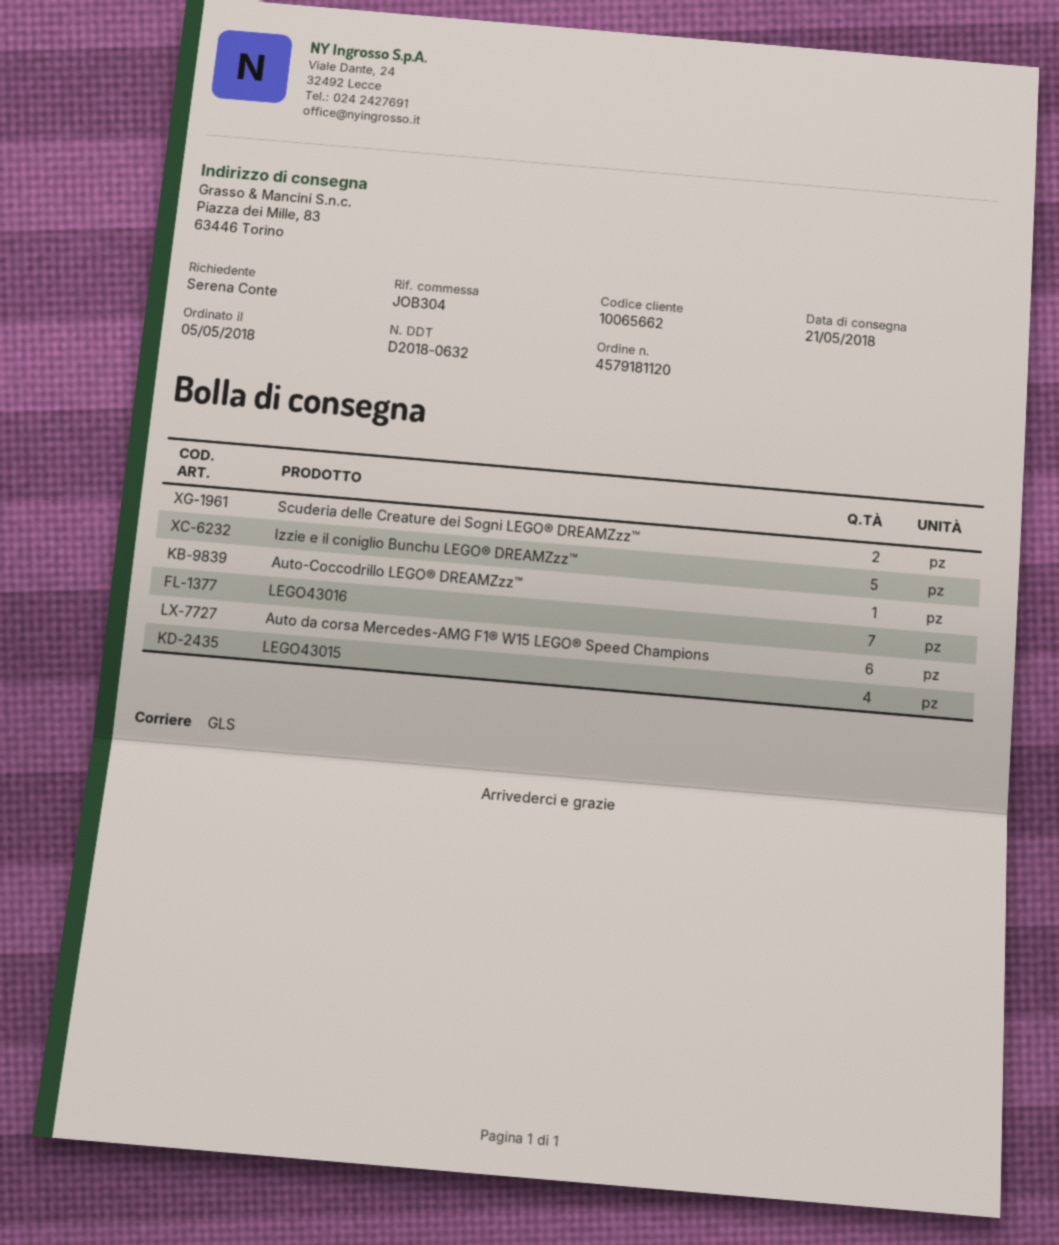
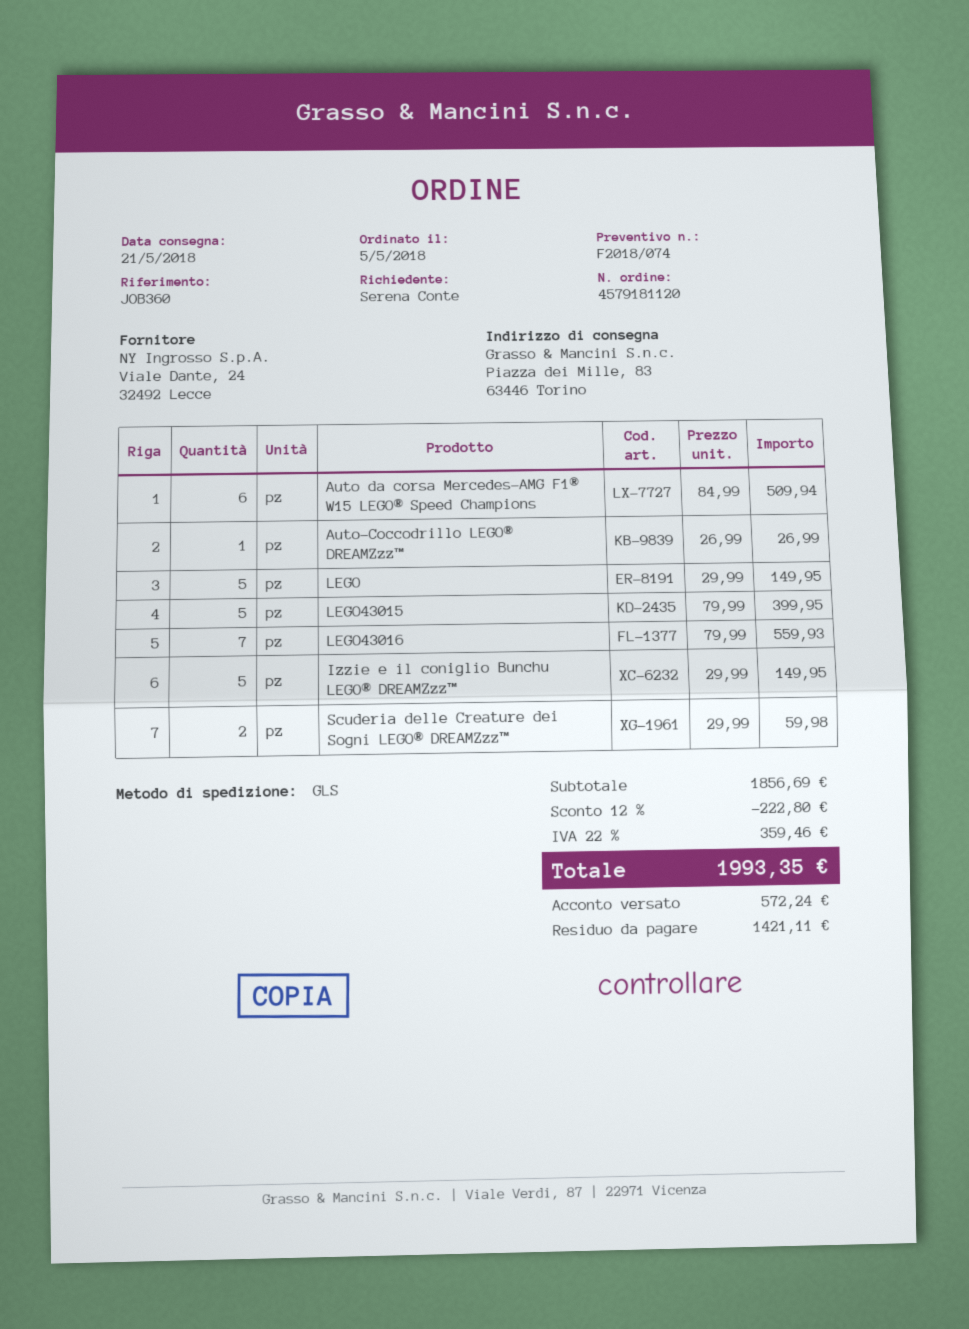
reference: JOB304 -> JOB360
LEGO43015: 4 -> 5
LEGO: none -> 5

